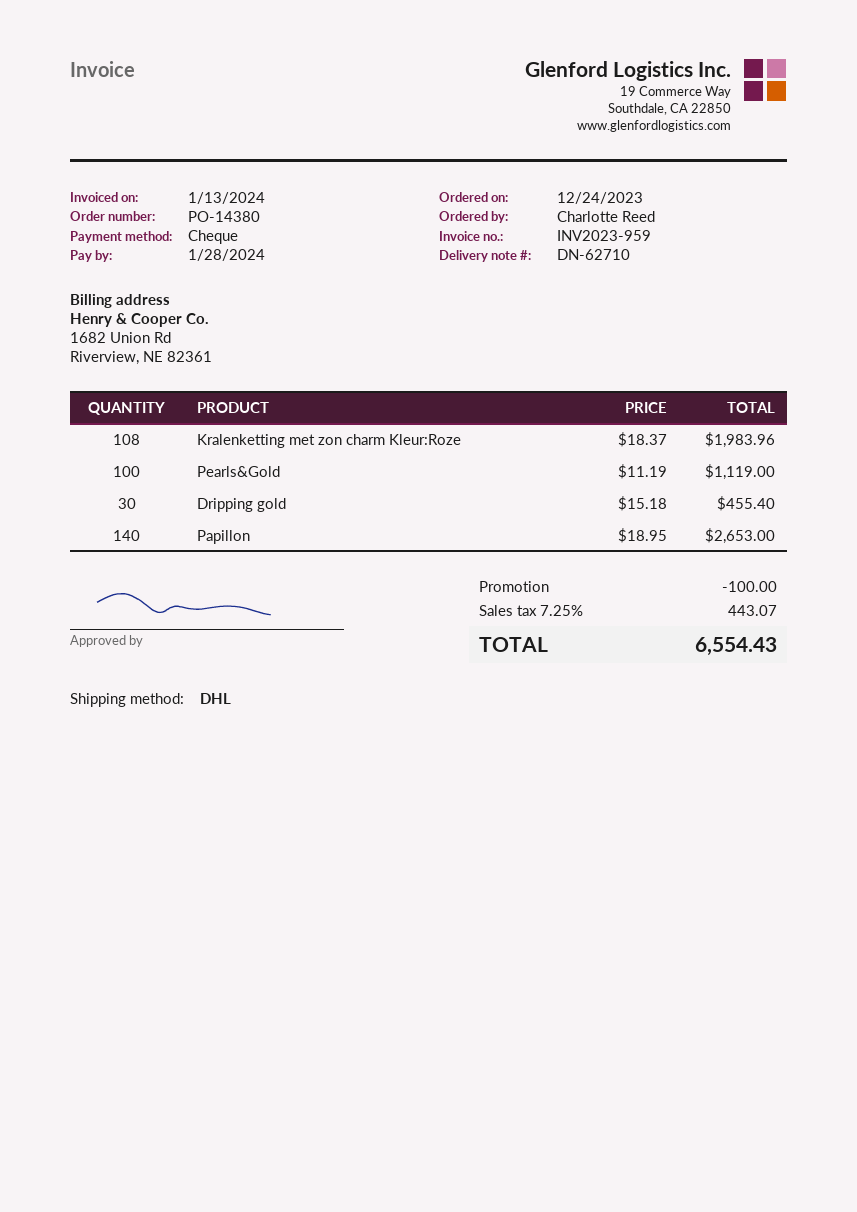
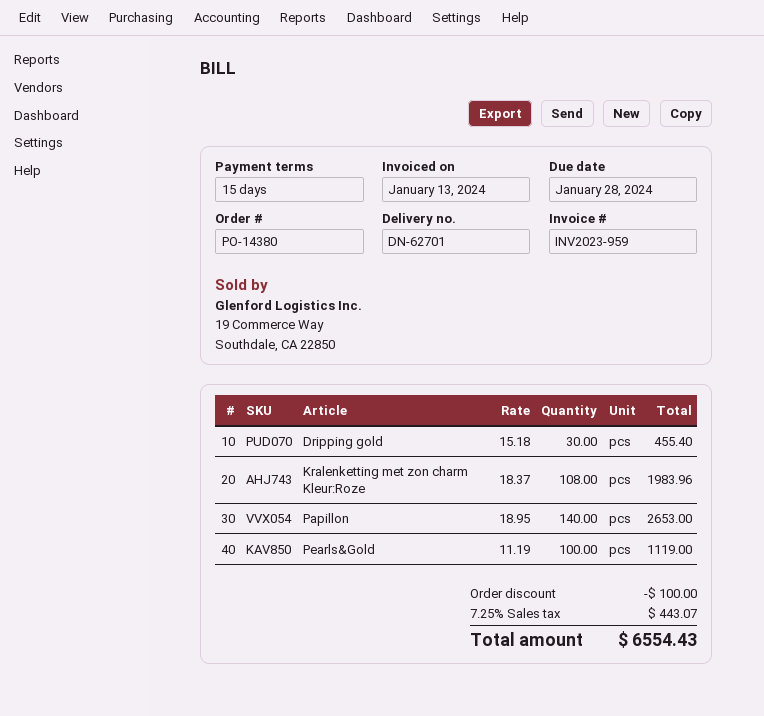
delivery note number: DN-62710 -> DN-62701

